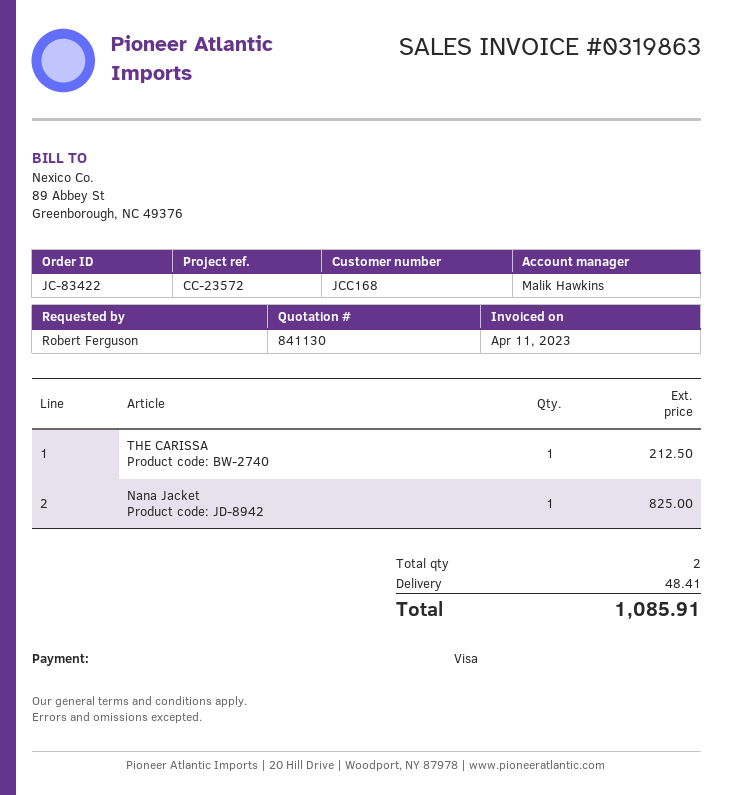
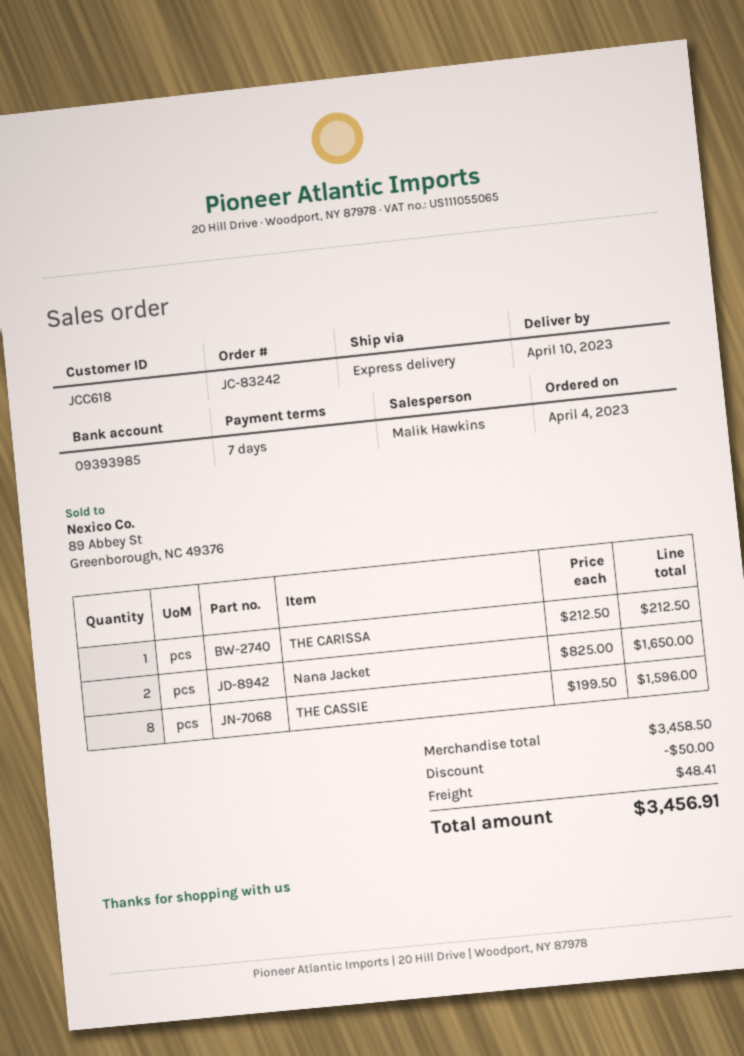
order number: JC-83422 -> JC-83242
customer number: JCC168 -> JCC618
Nana Jacket: 1 for 825.00 -> 2 for 1650.00
THE CASSIE: none -> 8 for 1596.00
discount: none -> 50.00
total: 1085.91 -> 3456.91

